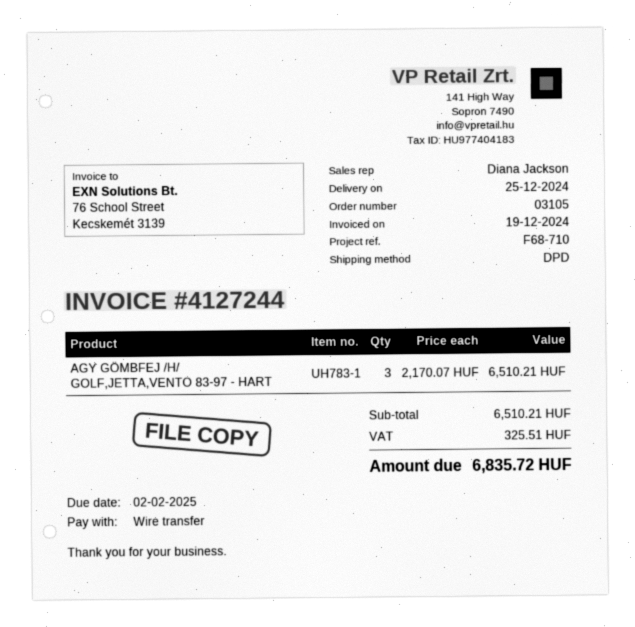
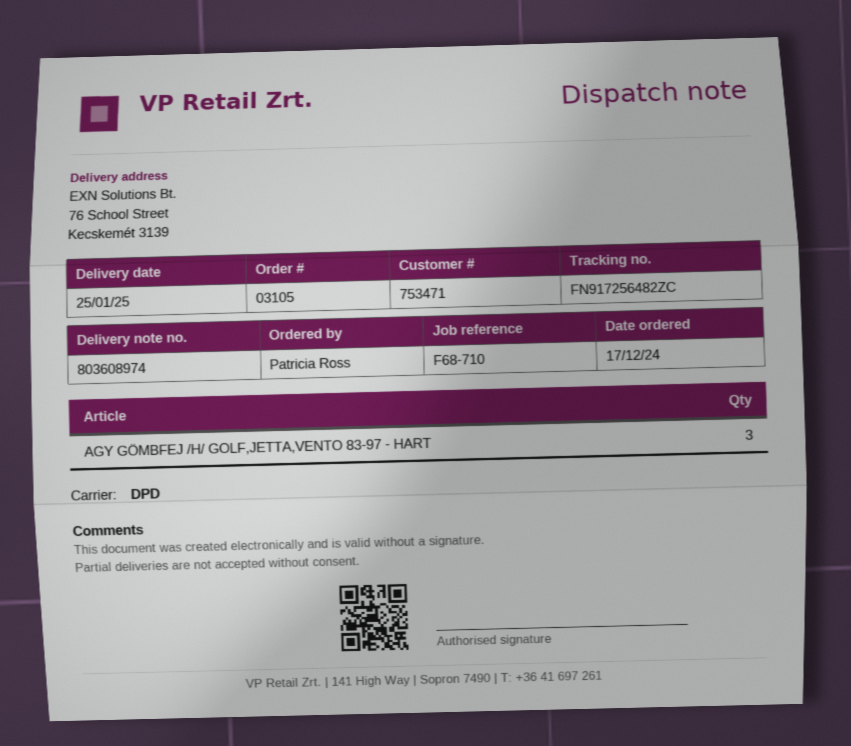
delivery date: 2024-12-25 -> 2025-01-25

